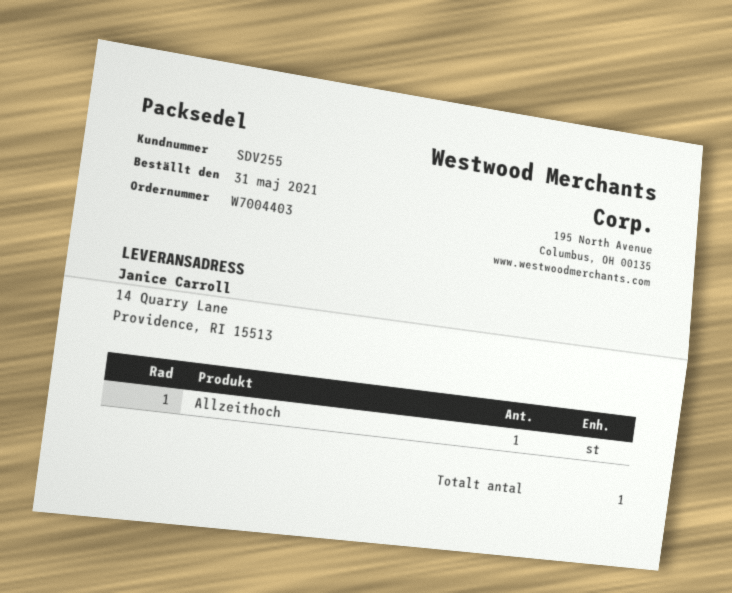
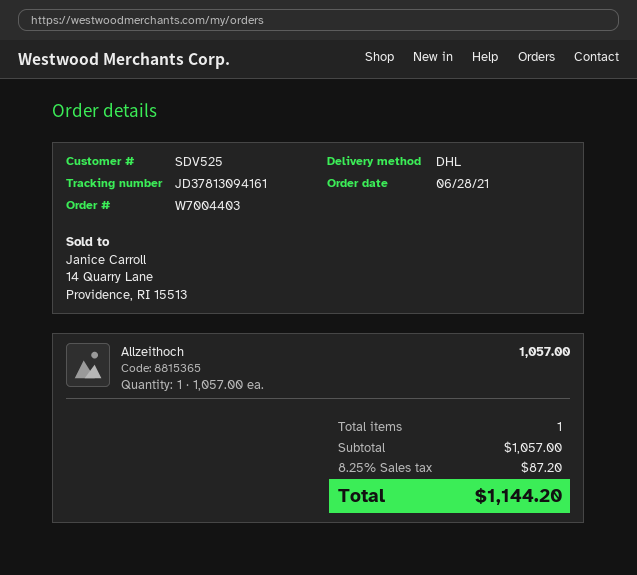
order date: 2021-05-31 -> 2021-06-28
customer number: SDV255 -> SDV525

